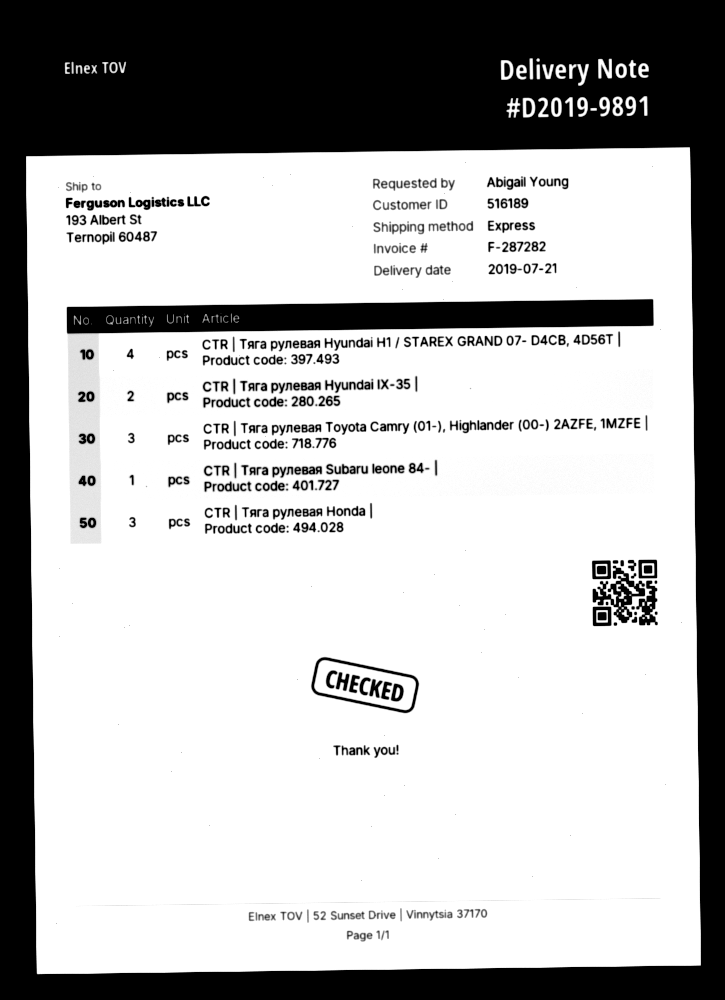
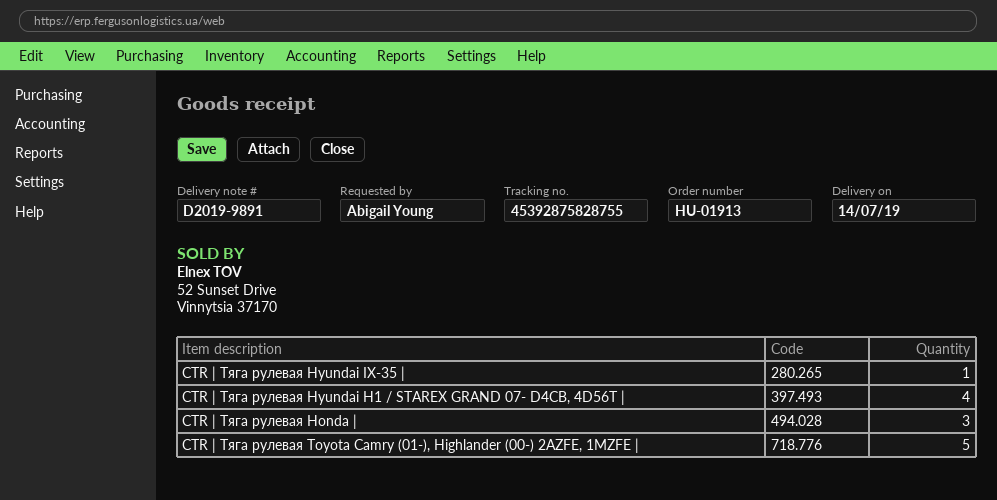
delivery date: 2019-07-21 -> 2019-07-14
CTR | Тяга рулевая Hyundai IX-35 |: 2 -> 1
CTR | Тяга рулевая Toyota Camry (01-), Highlander (00-) 2AZFE, 1MZFE |: 3 -> 5
CTR | Тяга рулевая Subaru leone 84- |: 1 -> none

